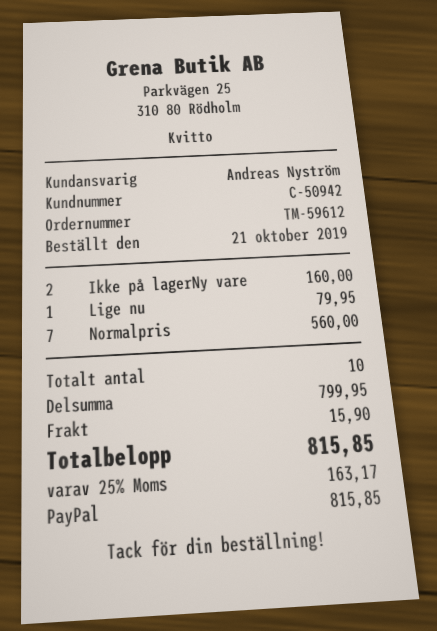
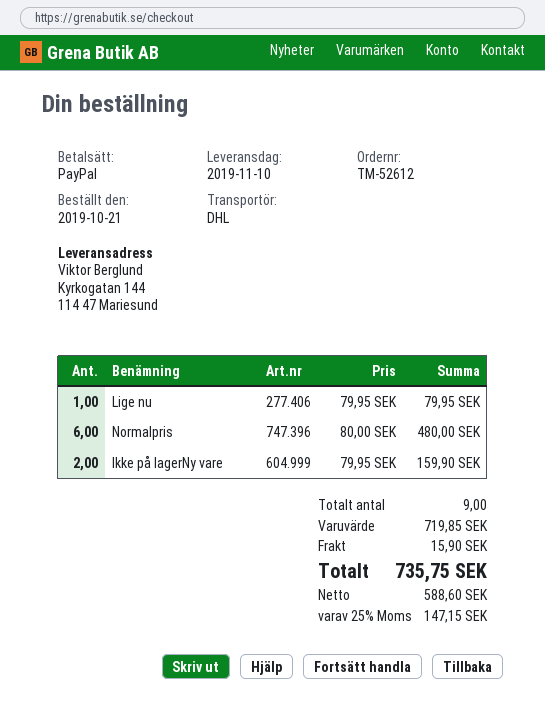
order number: TM-59612 -> TM-52612
Ikke på lagerNy vare: 2 for 160.00 -> 2 for 159.90
Normalpris: 7 for 560.00 -> 6 for 480.00
total quantity: 10 -> 9
subtotal: 799.95 -> 719.85
tax: 25% = 163.17 -> 25% = 147.15
total: 815.85 -> 735.75

